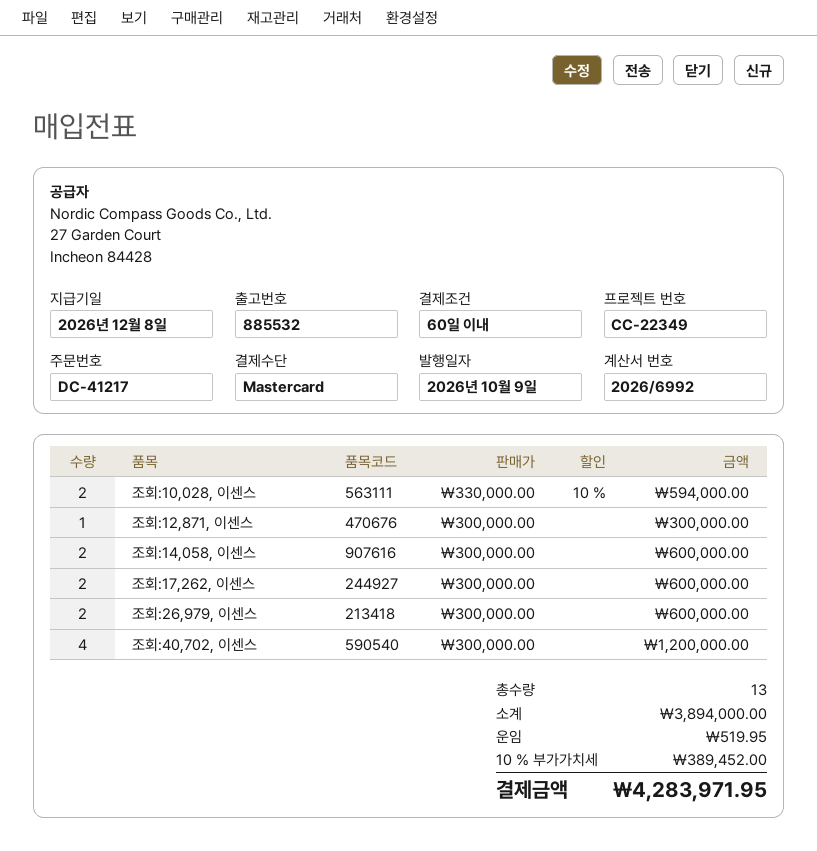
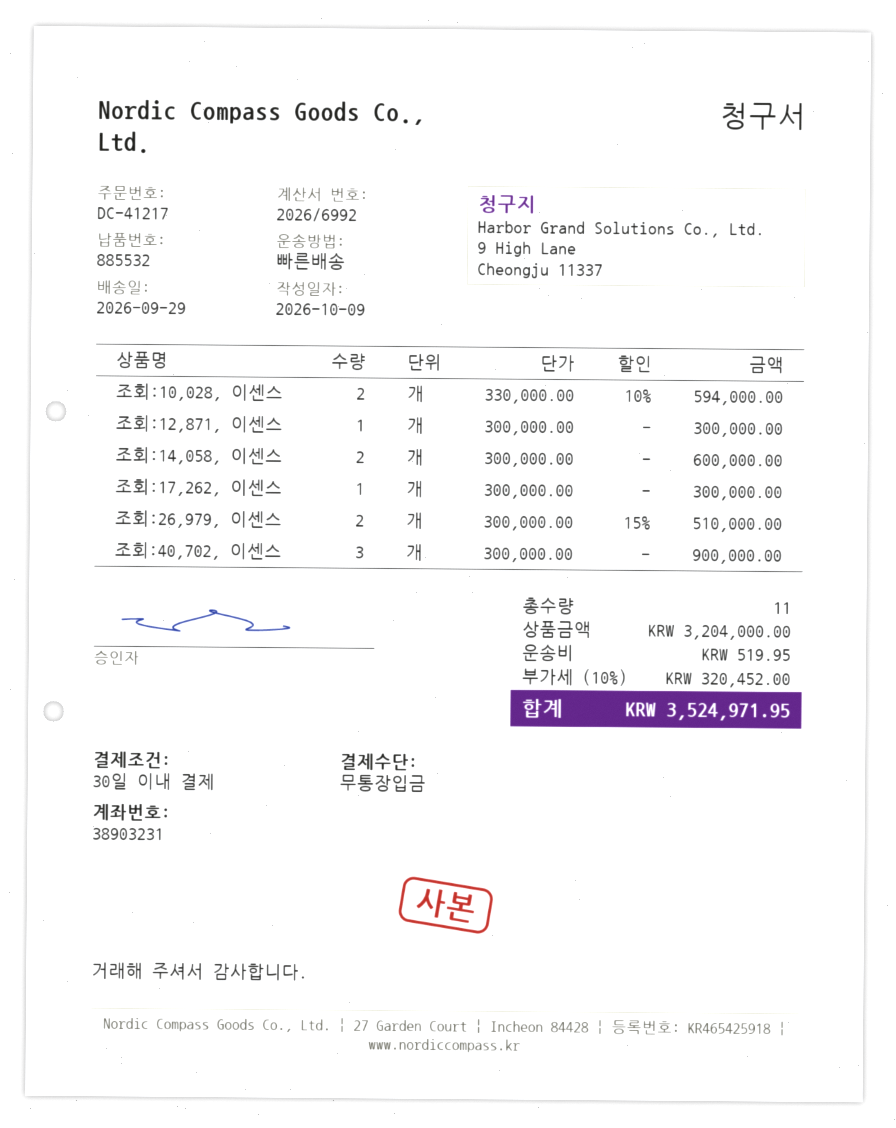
payment terms: 60 days -> 30 days
payment method: Mastercard -> bank transfer
조회:17,262, 이센스: 2 x 300000.00 = 600000.00 -> 1 x 300000.00 = 300000.00
조회:26,979, 이센스: 2 x 300000.00 = 600000.00 -> 2 x 300000.00 - 15% = 510000.00
조회:40,702, 이센스: 4 x 300000.00 = 1200000.00 -> 3 x 300000.00 = 900000.00
total quantity: 13 -> 11
subtotal: 3894000.00 -> 3204000.00
tax: 10% = 389452.00 -> 10% = 320452.00
total: 4283971.95 -> 3524971.95

